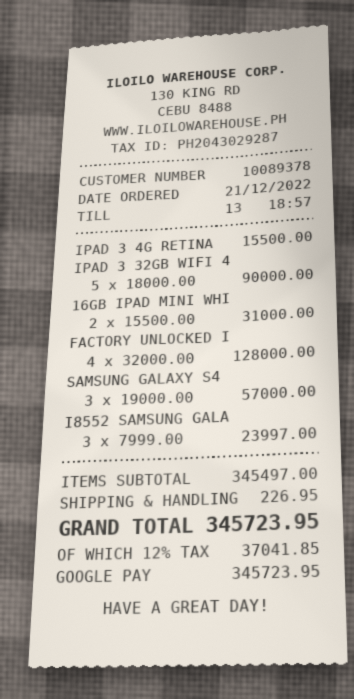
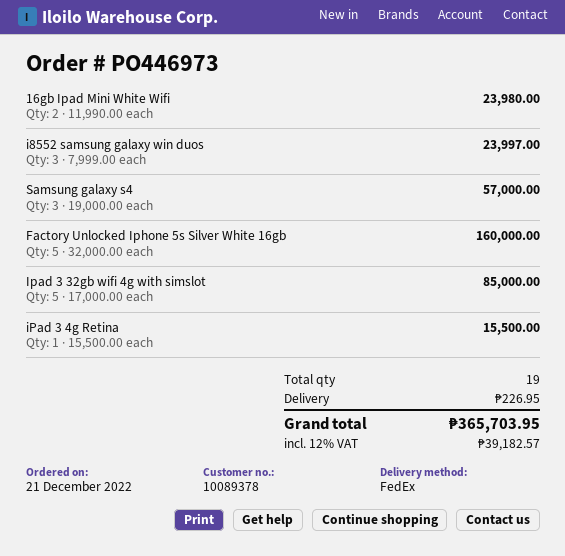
IPAD 3 32GB WIFI 4: 5 x 18000.00 = 90000.00 -> 5 x 17000.00 = 85000.00
16GB IPAD MINI WHI: 2 x 15500.00 = 31000.00 -> 2 x 11990.00 = 23980.00
FACTORY UNLOCKED I: 4 x 32000.00 = 128000.00 -> 5 x 32000.00 = 160000.00
tax: 12% = 37041.85 -> 12% = 39182.57
total: 345723.95 -> 365703.95

